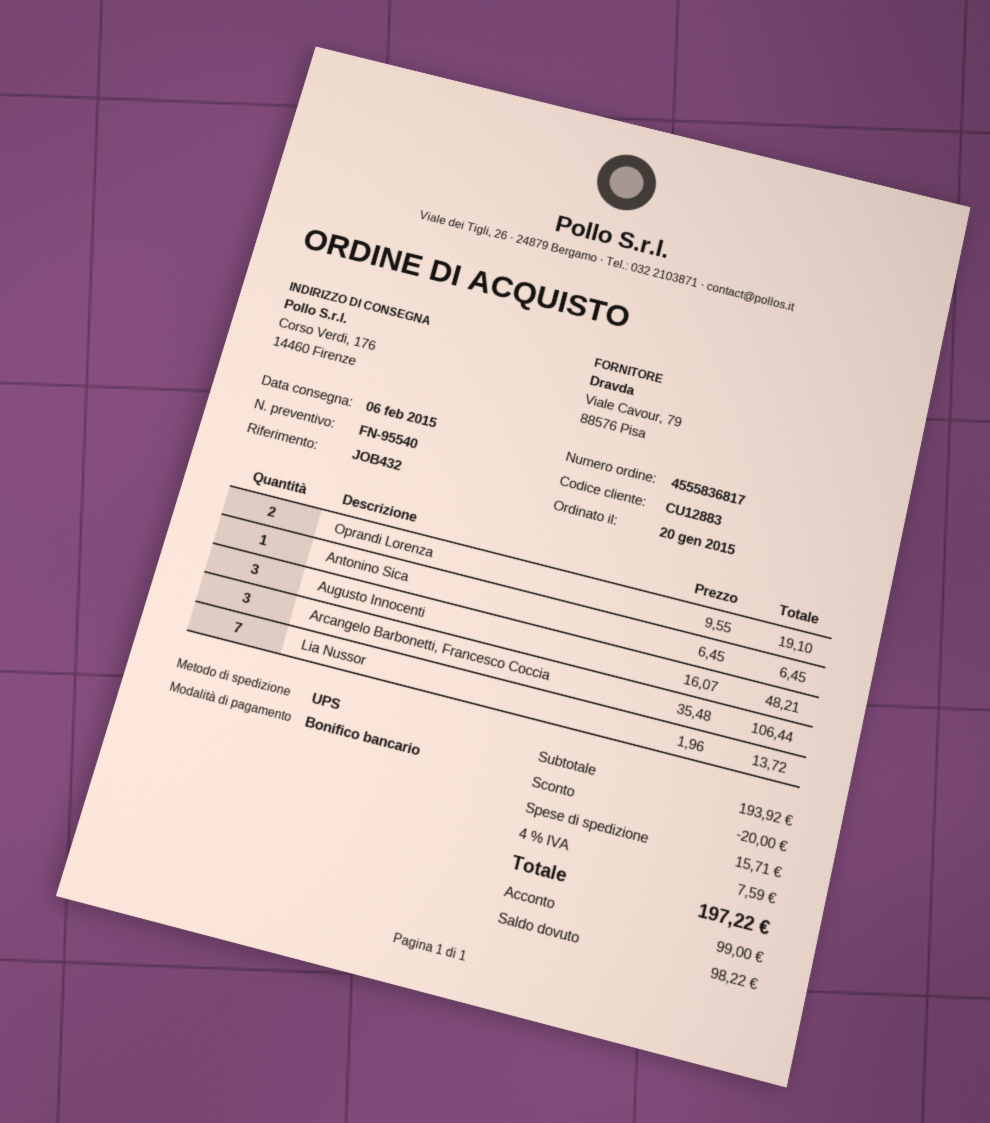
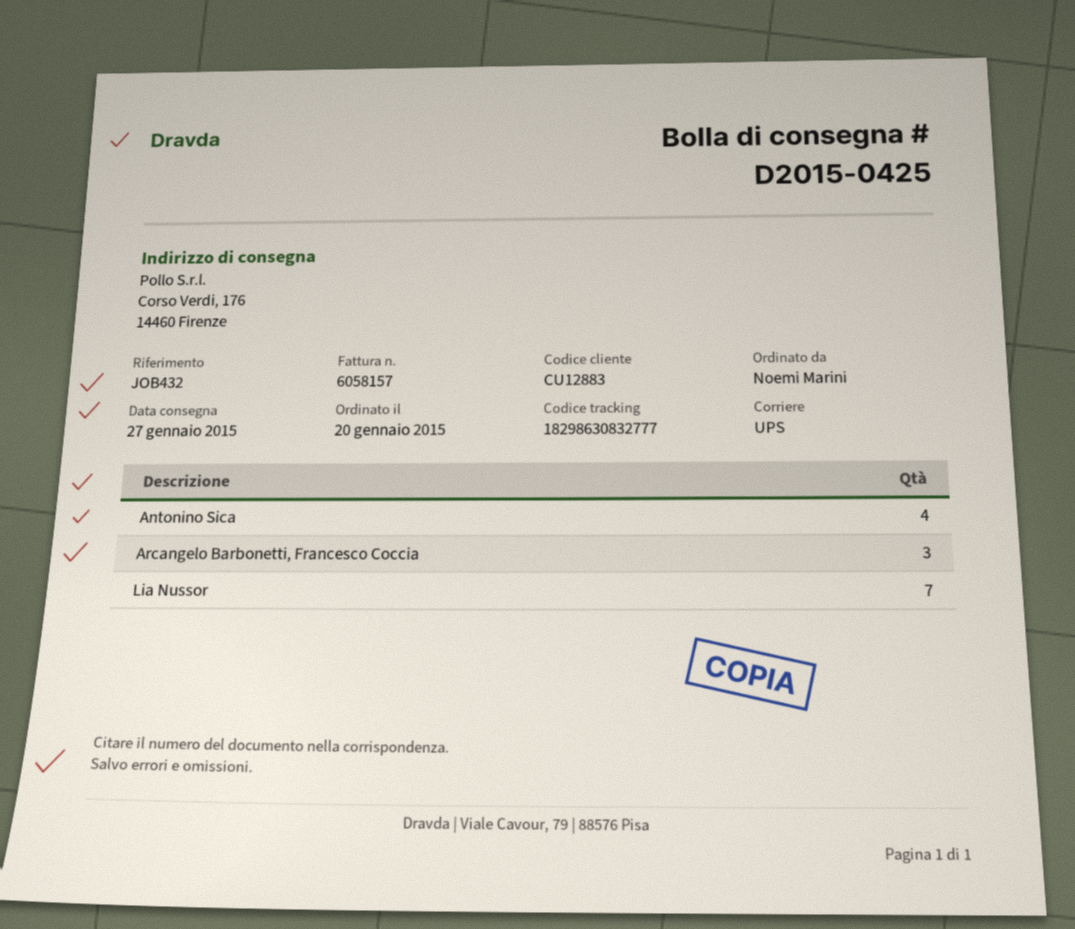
delivery date: 2015-02-06 -> 2015-01-27
Oprandi Lorenza: 2 -> none
Antonino Sica: 1 -> 4
Augusto Innocenti: 3 -> none

